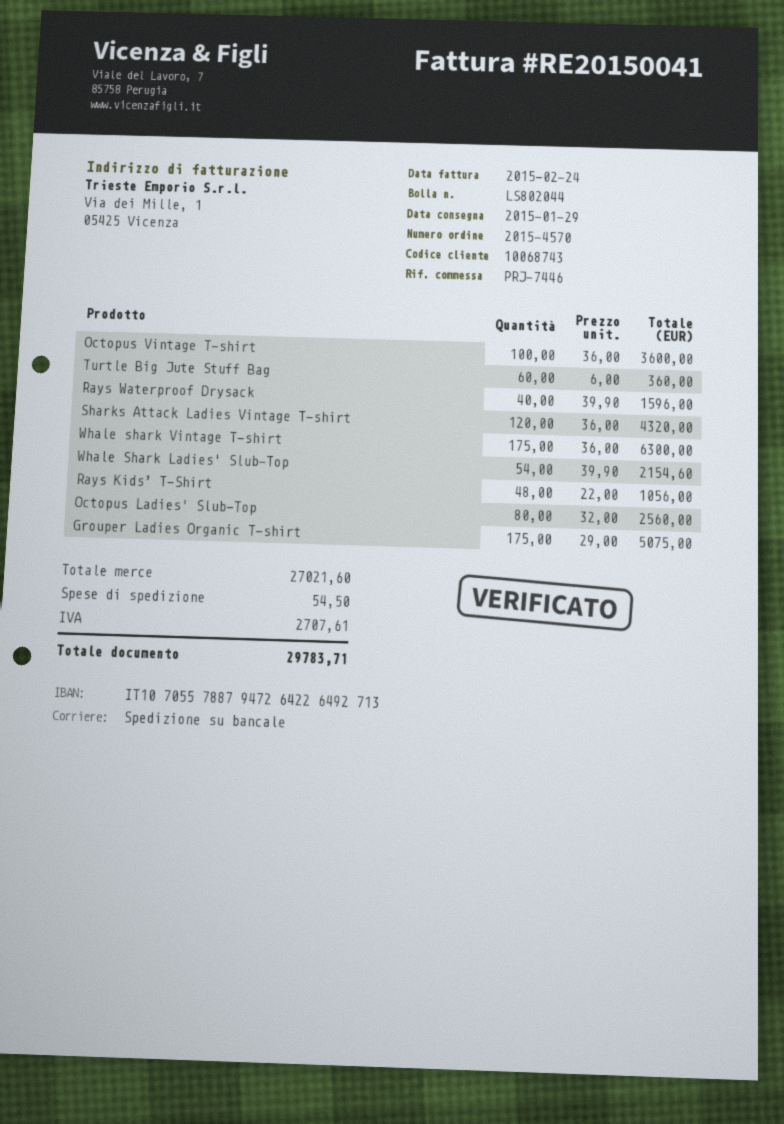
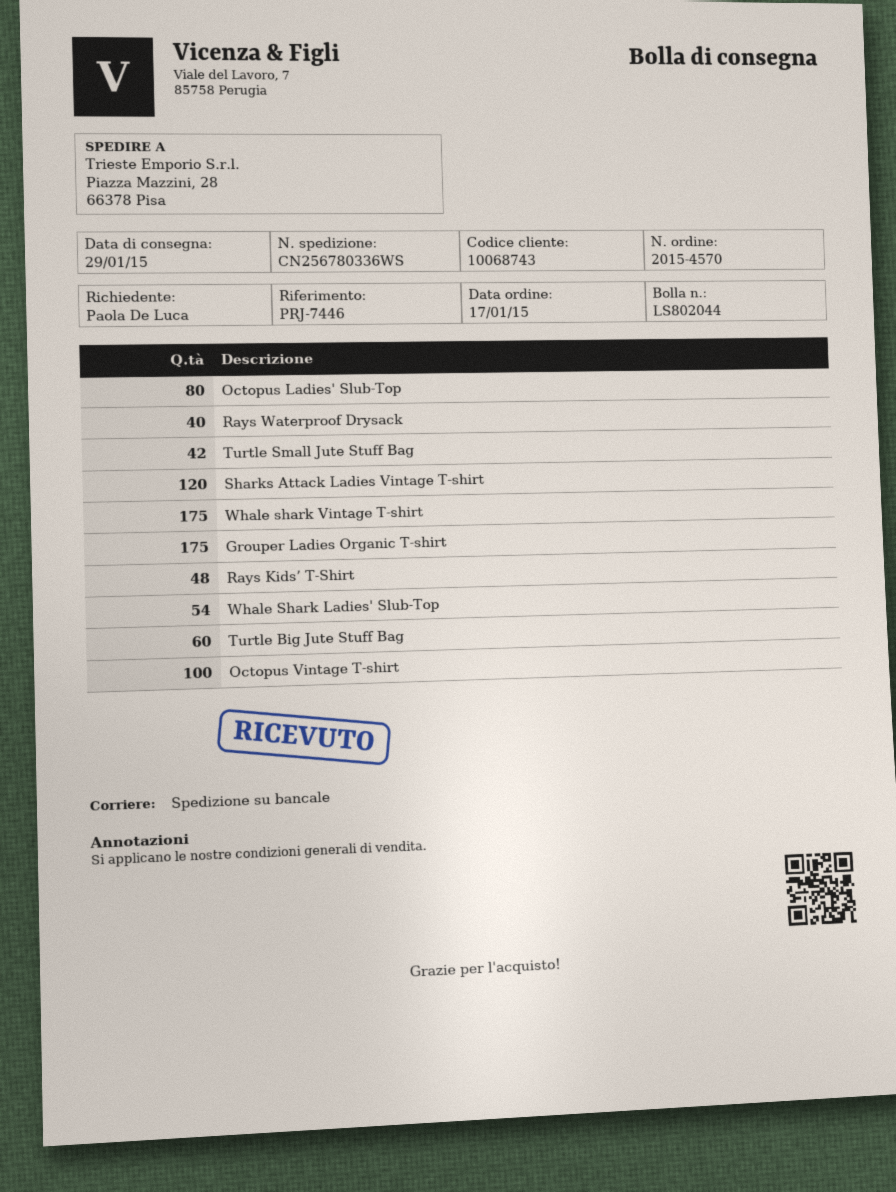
Turtle Small Jute Stuff Bag: none -> 42

